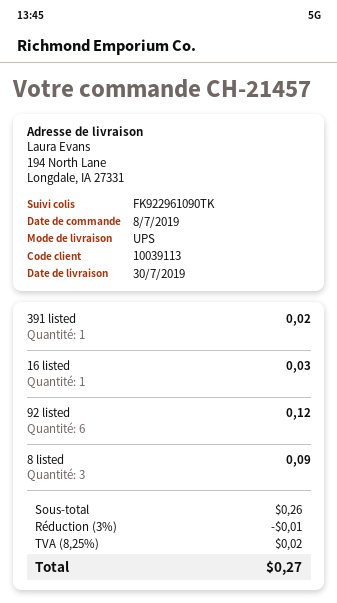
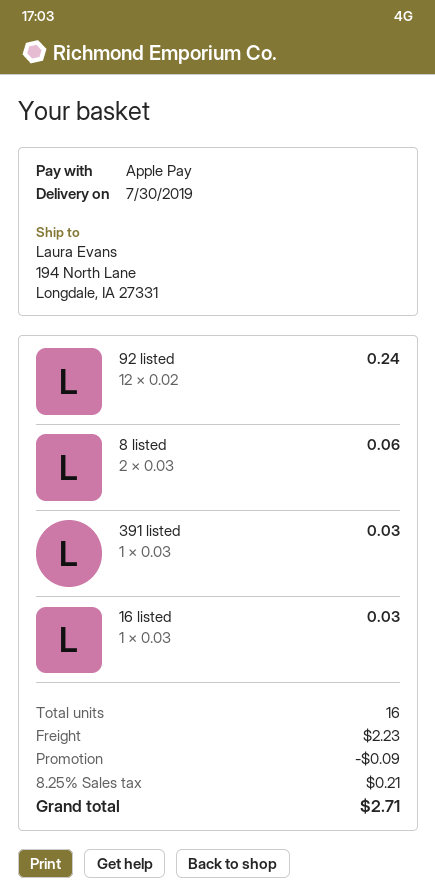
391 listed: 1 for 0.02 -> 1 for 0.03
92 listed: 6 for 0.12 -> 12 for 0.24
8 listed: 3 for 0.09 -> 2 for 0.06
discount: 0.01 -> 0.09
shipping: none -> 2.23
tax: 8.25% = 0.02 -> 8.25% = 0.21
total: 0.27 -> 2.71

